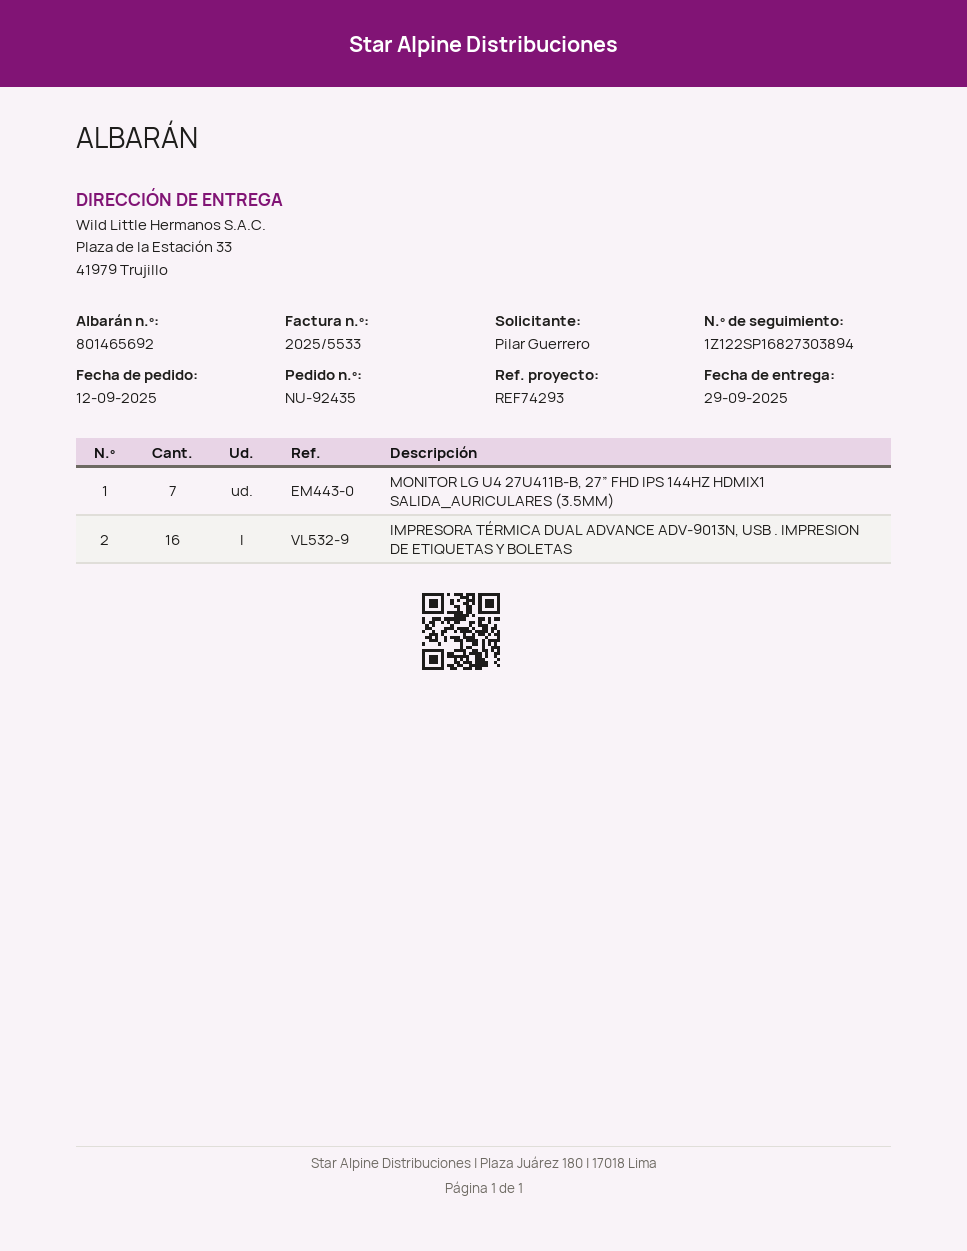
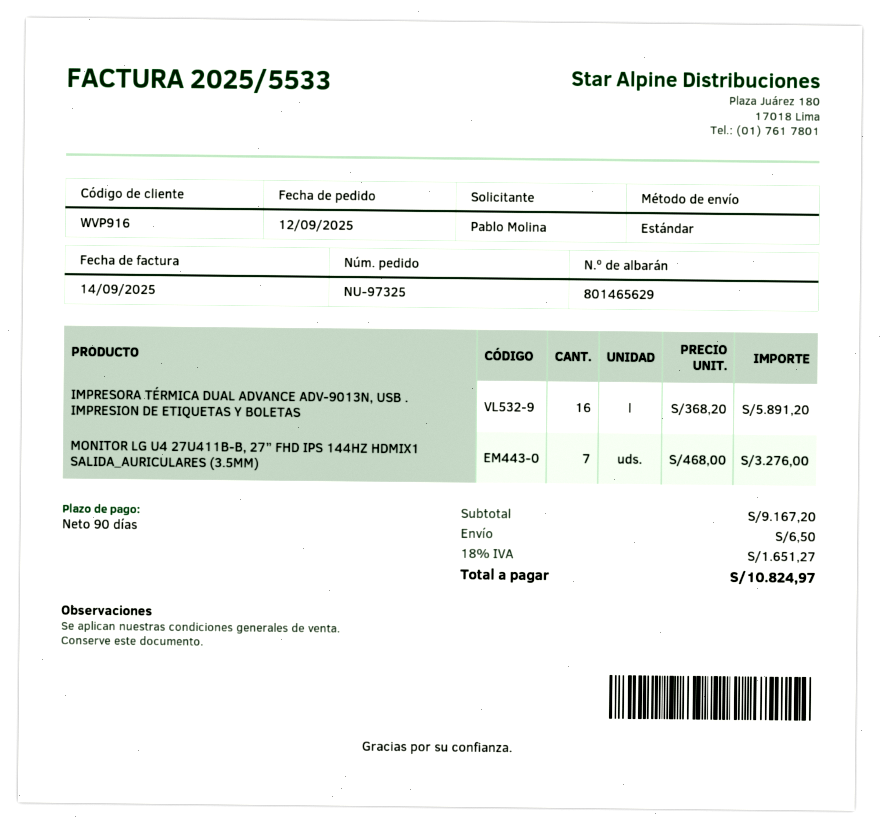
order number: NU-92435 -> NU-97325
delivery note number: 801465692 -> 801465629
ordered by: Pilar Guerrero -> Pablo Molina

